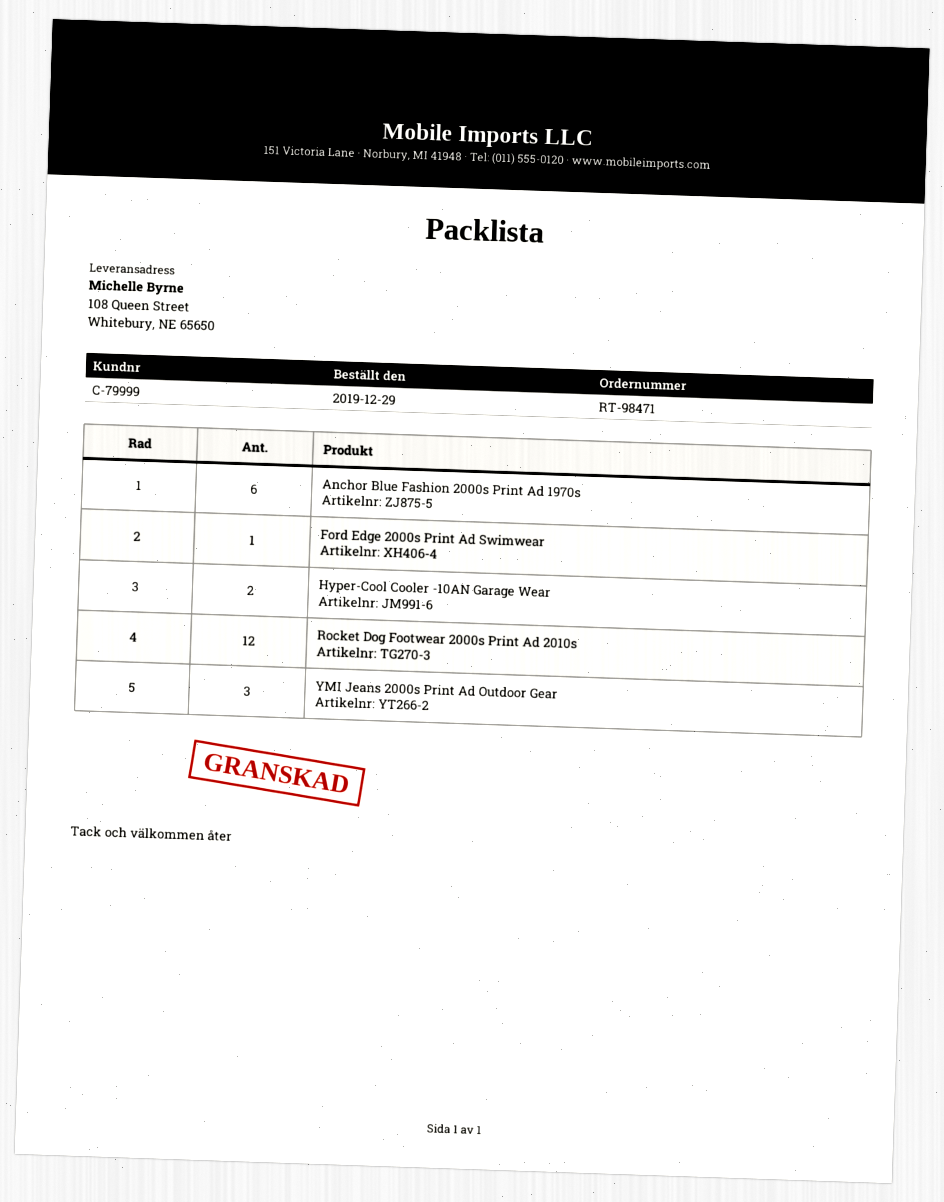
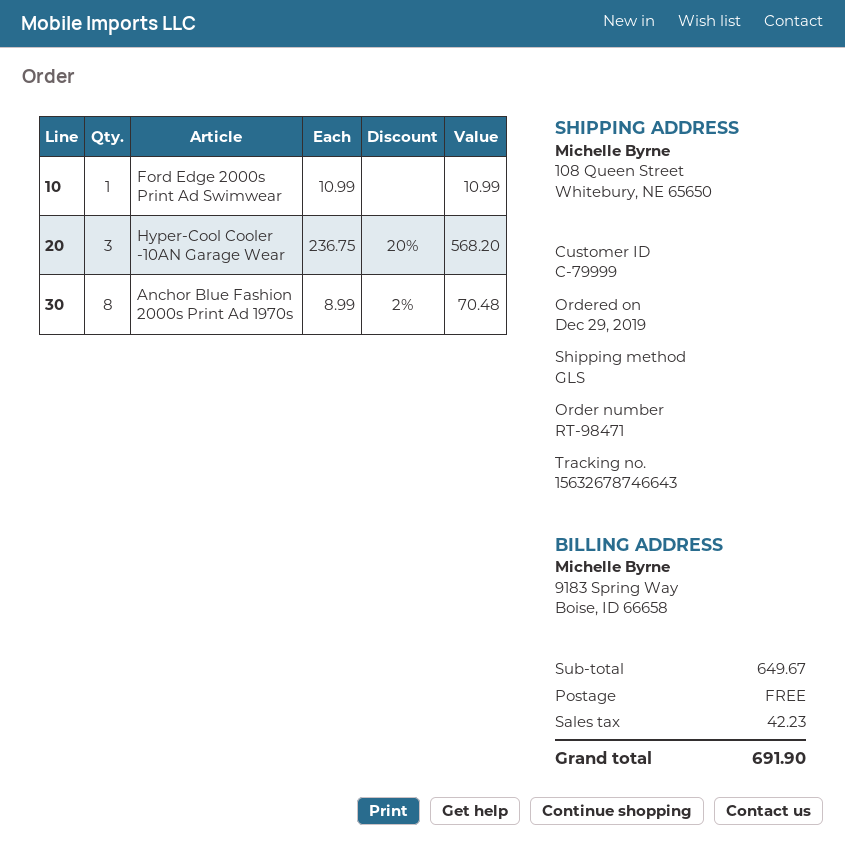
Anchor Blue Fashion 2000s Print Ad 1970s: 6 -> 8
Hyper-Cool Cooler -10AN Garage Wear: 2 -> 3
Rocket Dog Footwear 2000s Print Ad 2010s: 12 -> none
YMI Jeans 2000s Print Ad Outdoor Gear: 3 -> none

